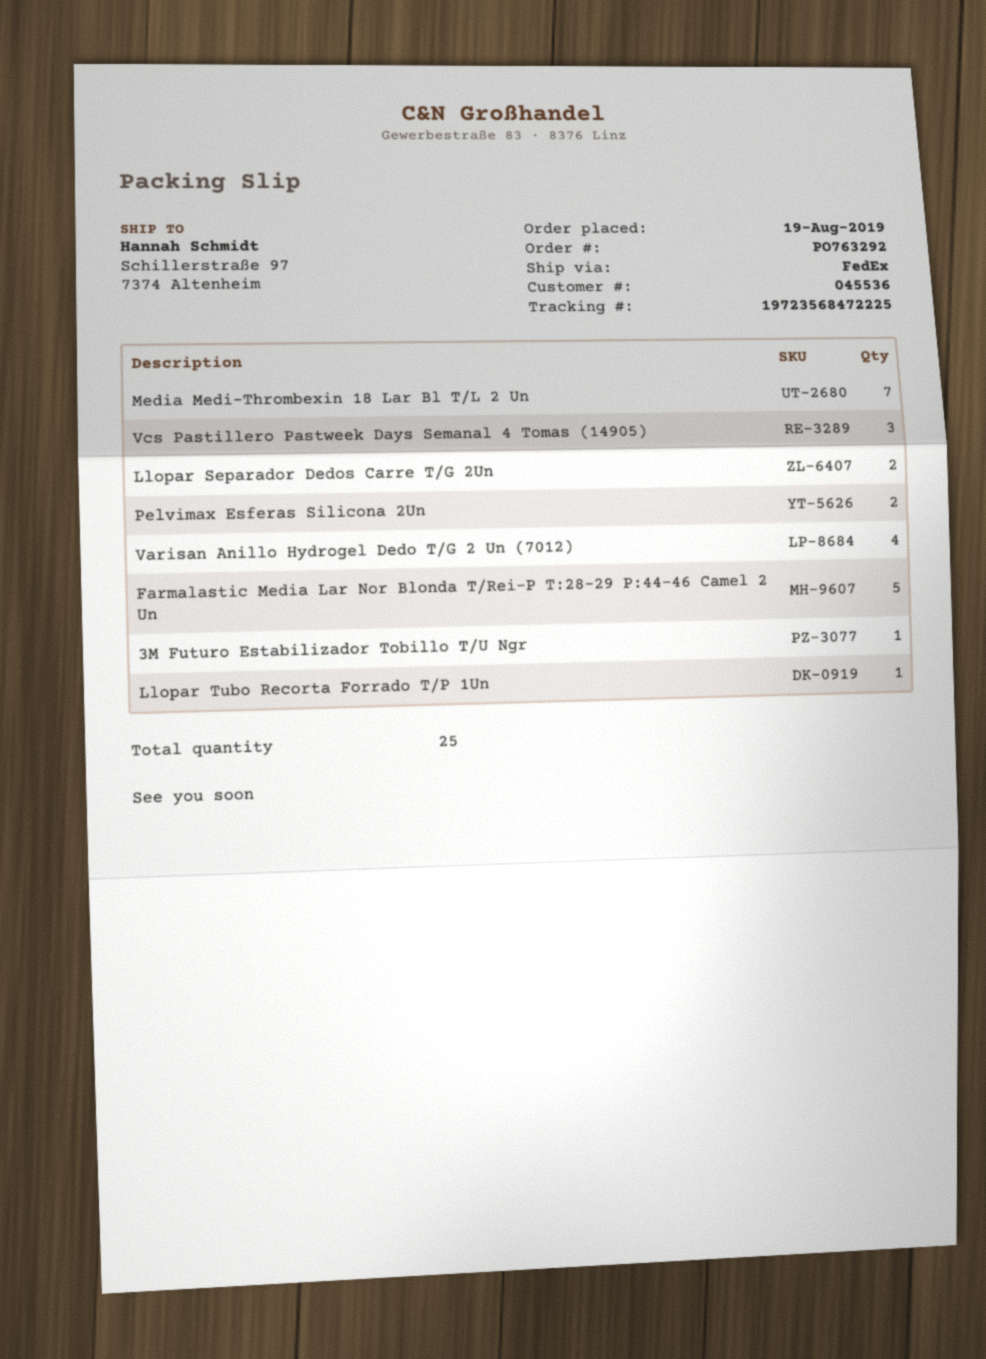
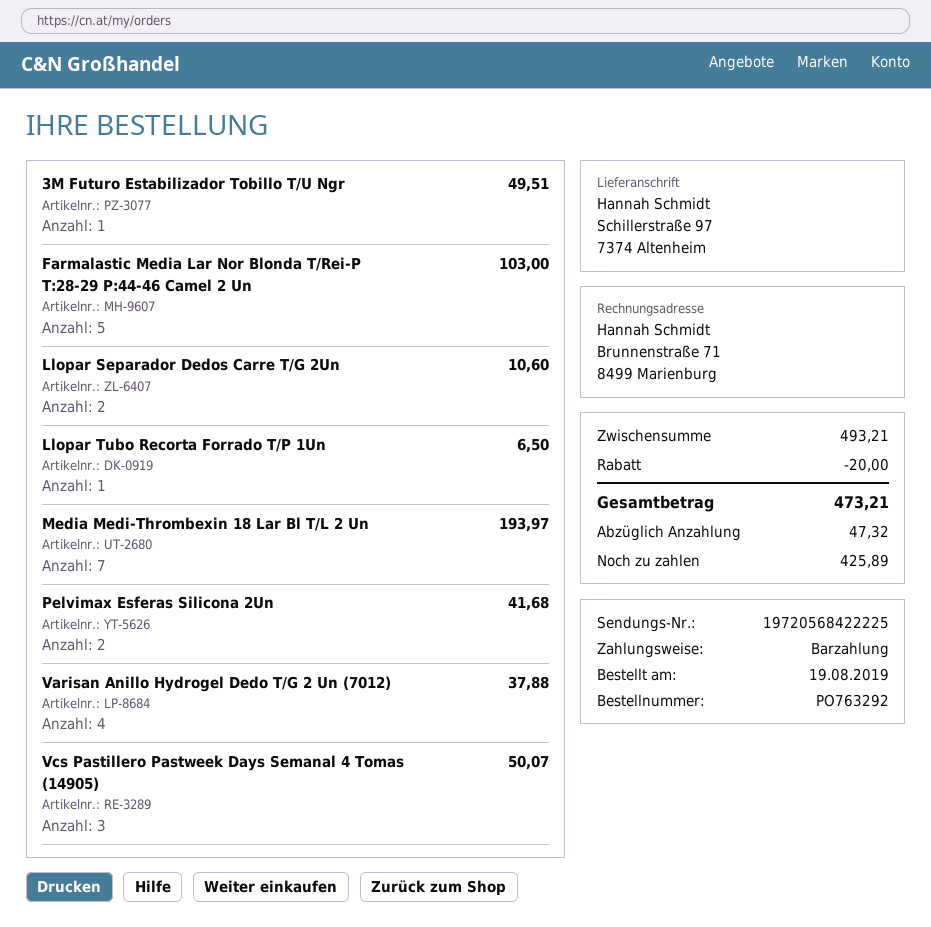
tracking number: 19723568472225 -> 19720568422225

